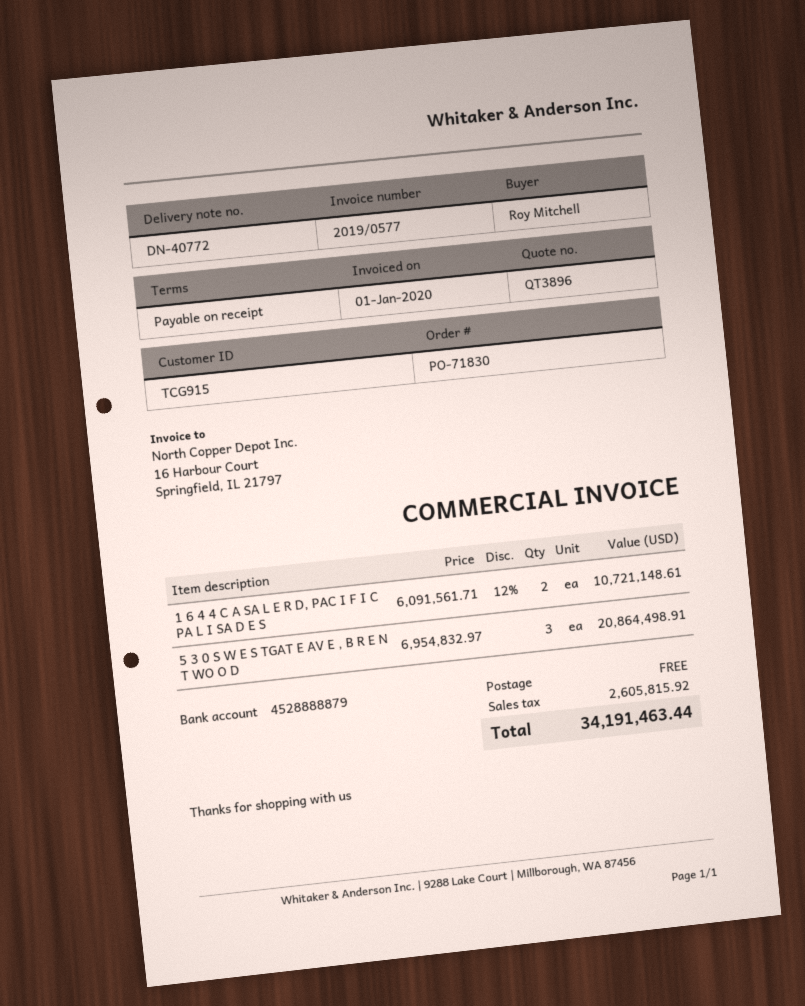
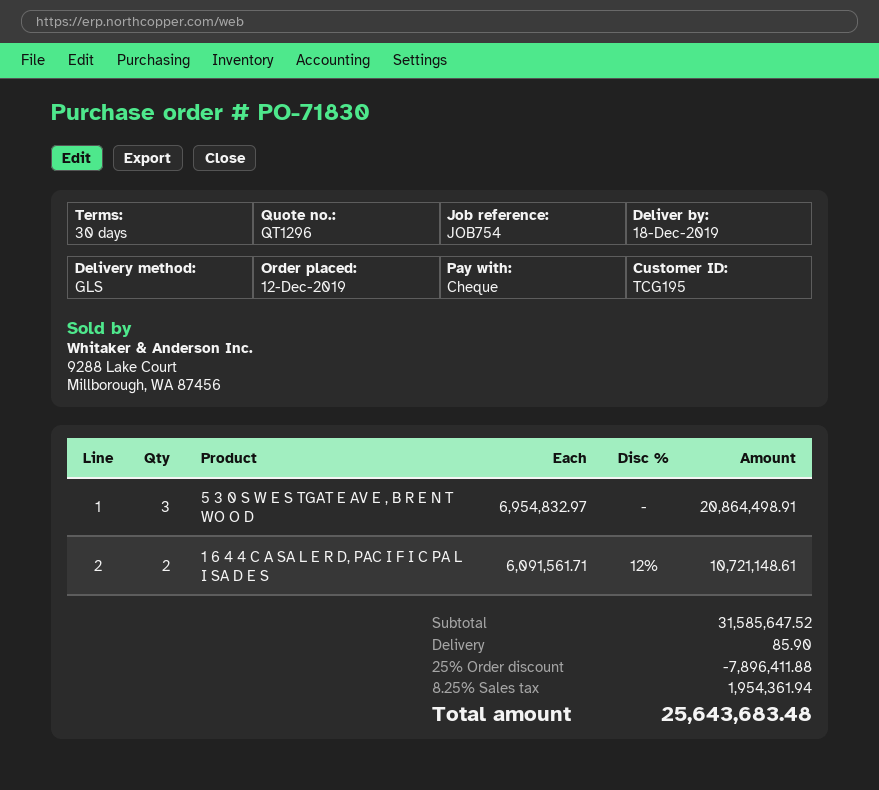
quote number: QT3896 -> QT1296
payment terms: on receipt -> 30 days
customer number: TCG915 -> TCG195
discount: none -> 25% = 7896411.88
shipping: 0.00 -> 85.90
tax: 2605815.92 -> 1954361.94
total: 34191463.44 -> 25643683.48

